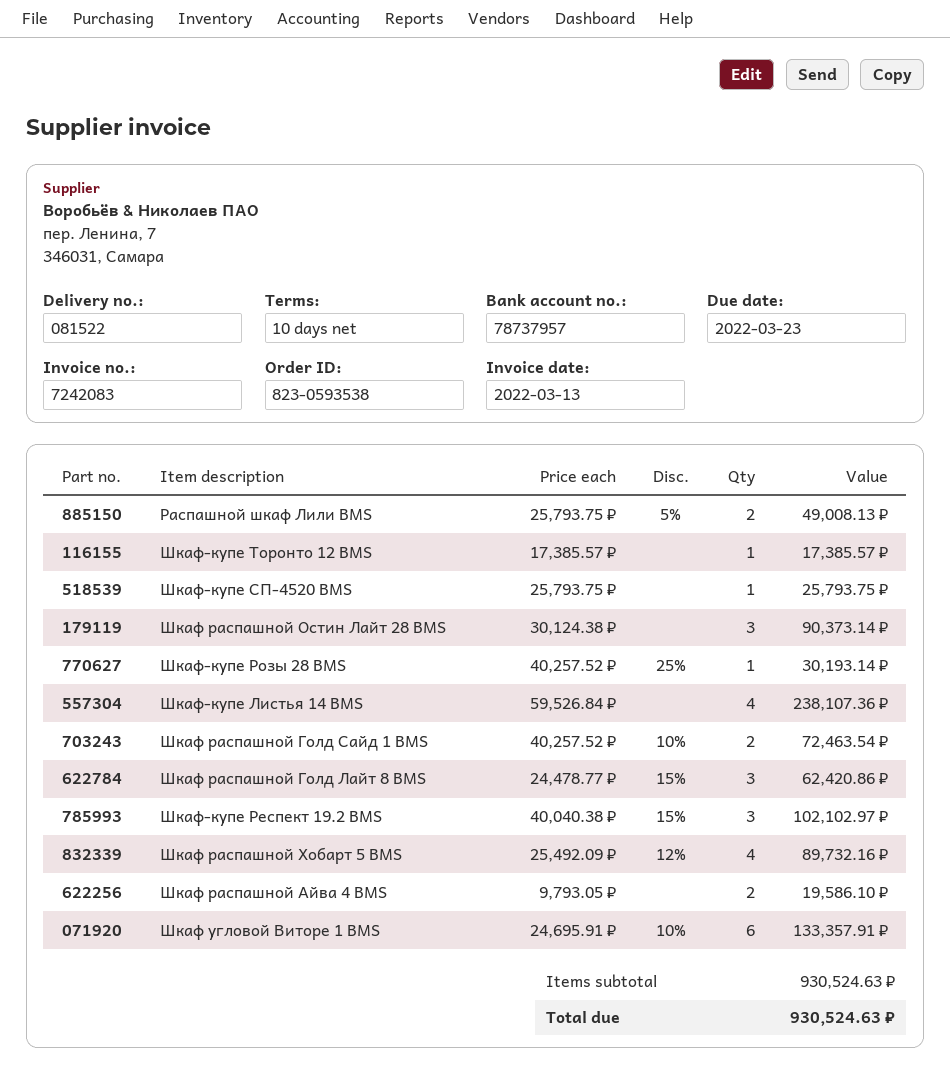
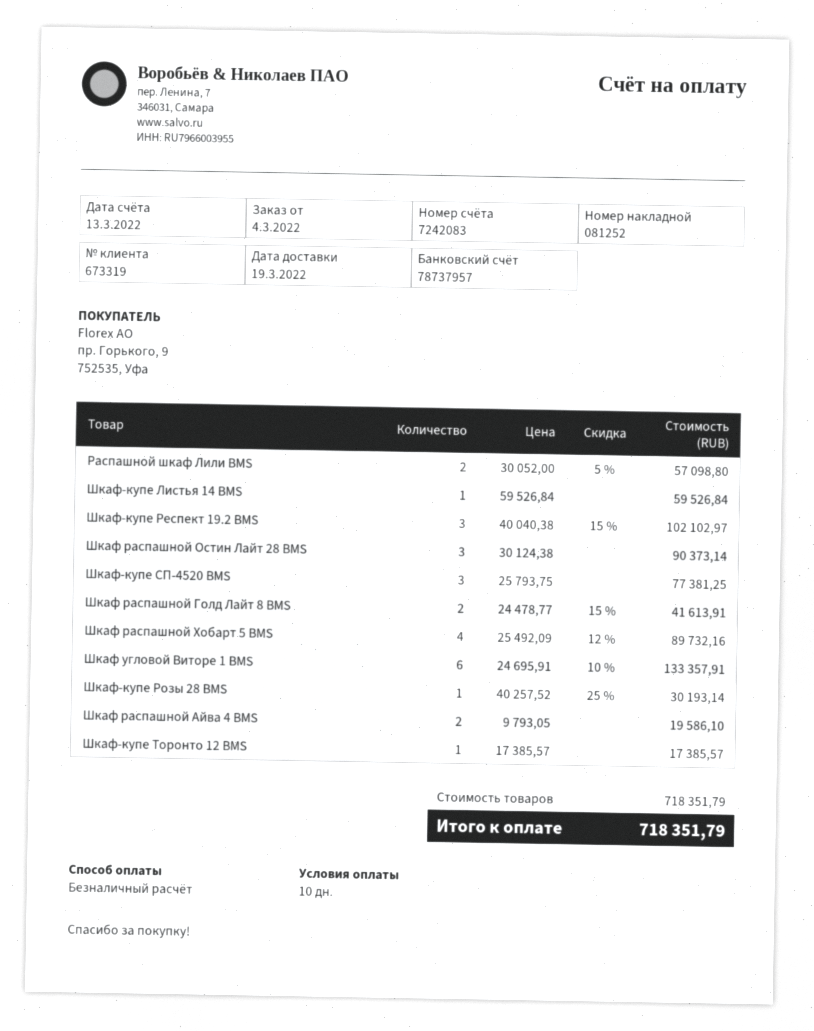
delivery note number: 081522 -> 081252
Распашной шкаф Лили BMS: 2 x 25793.75 - 5% = 49008.13 -> 2 x 30052.00 - 5% = 57098.80
Шкаф-купе СП-4520 BMS: 1 x 25793.75 = 25793.75 -> 3 x 25793.75 = 77381.25
Шкаф-купе Листья 14 BMS: 4 x 59526.84 = 238107.36 -> 1 x 59526.84 = 59526.84
Шкаф распашной Голд Сайд 1 BMS: 2 x 40257.52 - 10% = 72463.54 -> none
Шкаф распашной Голд Лайт 8 BMS: 3 x 24478.77 - 15% = 62420.86 -> 2 x 24478.77 - 15% = 41613.91
subtotal: 930524.63 -> 718351.79
total: 930524.63 -> 718351.79

